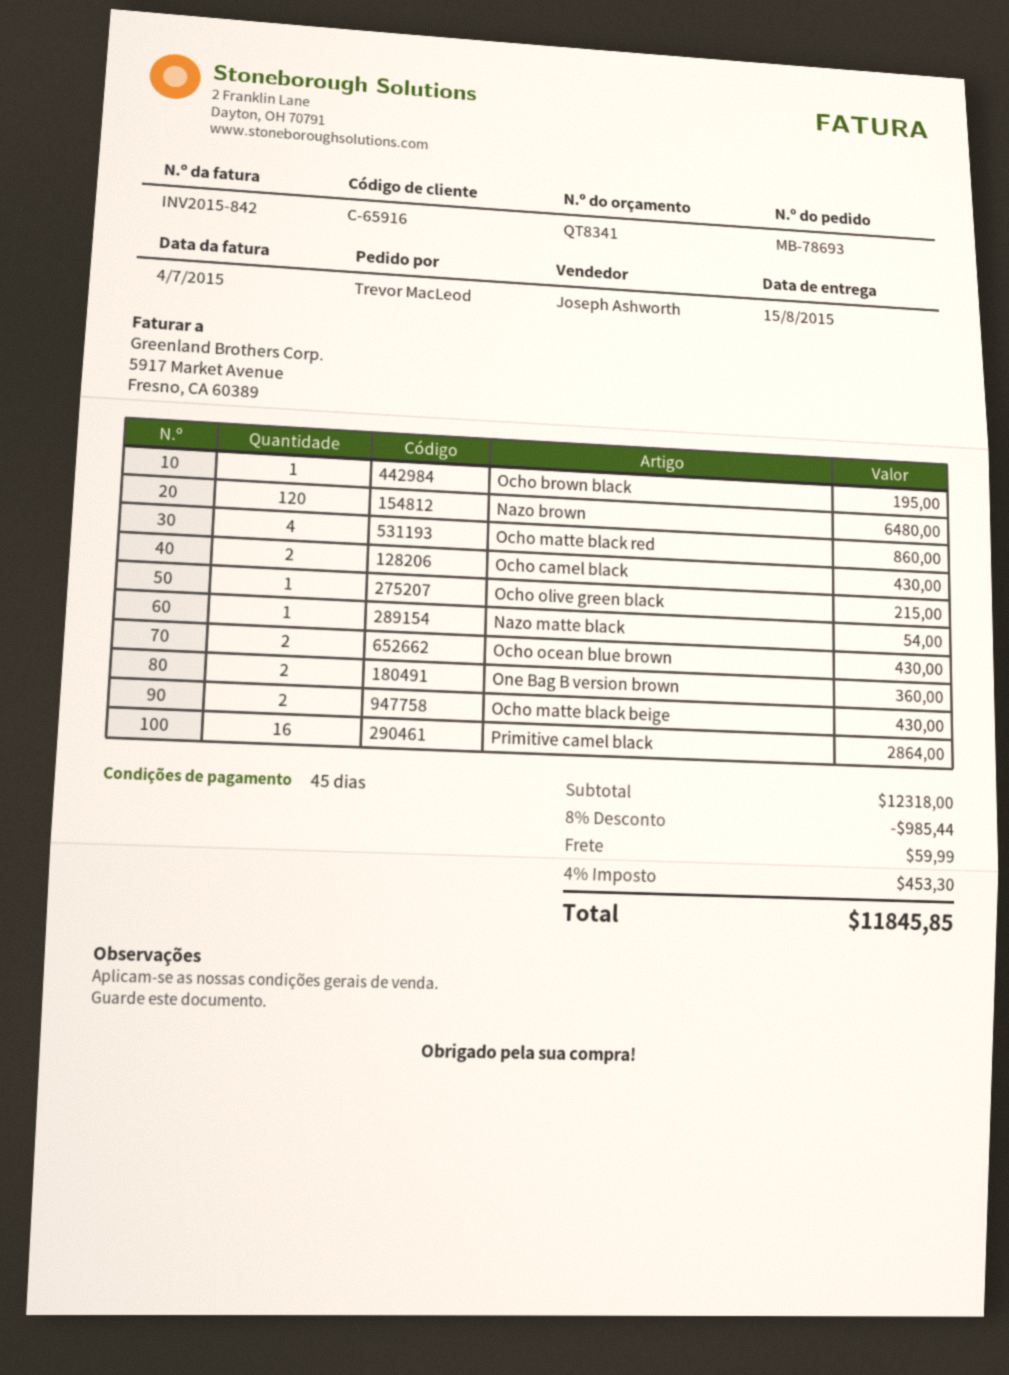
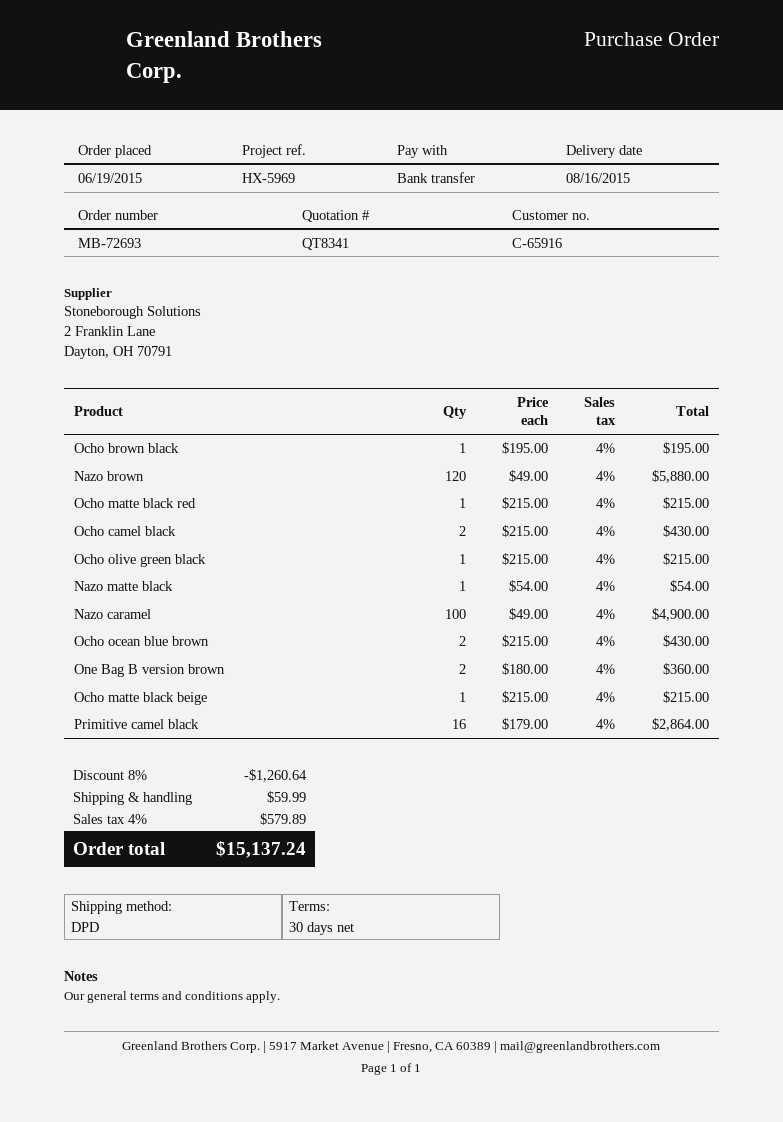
order number: MB-78693 -> MB-72693
delivery date: 2015-08-15 -> 2015-08-16
payment terms: 45 days -> 30 days
Nazo brown: 120 for 6480.00 -> 120 for 5880.00
Ocho matte black red: 4 for 860.00 -> 1 for 215.00
Ocho matte black beige: 2 for 430.00 -> 1 for 215.00
Nazo caramel: none -> 100 for 4900.00
discount: 8% = 985.44 -> 8% = 1260.64
tax: 4% = 453.30 -> 4% = 579.89
total: 11845.85 -> 15137.24

